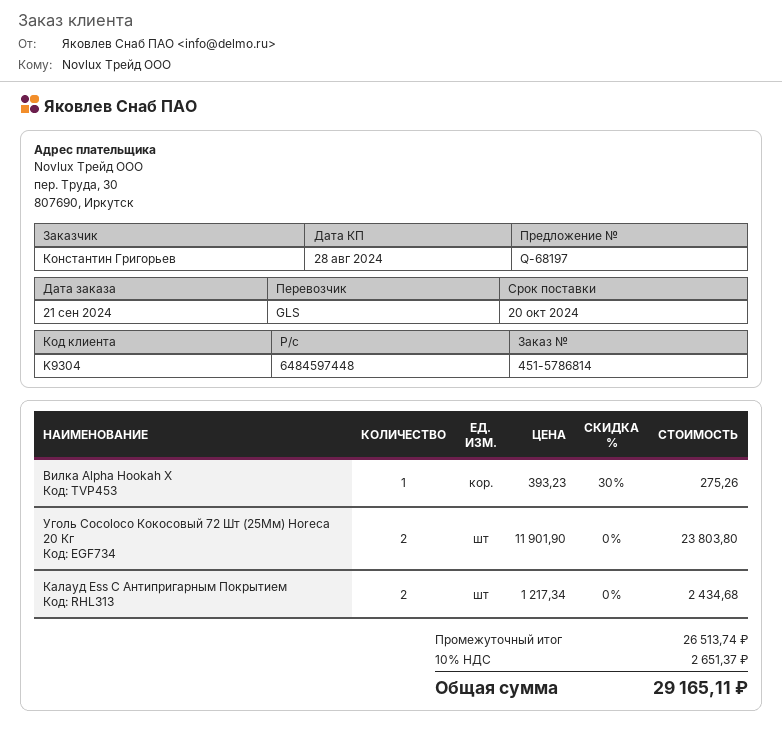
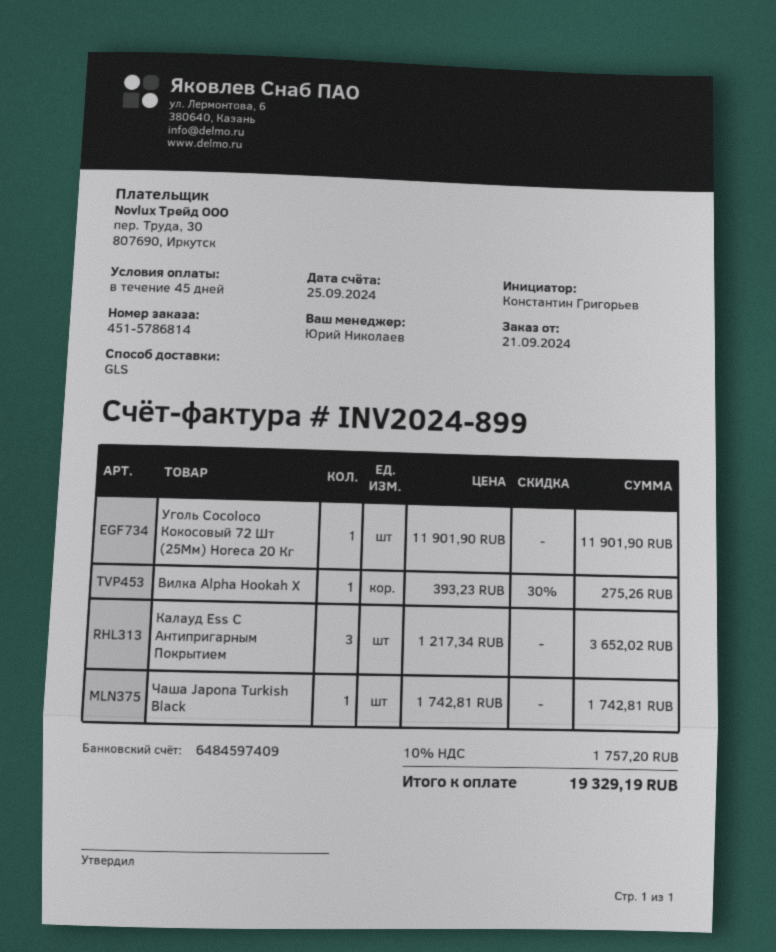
bank account: 6484597448 -> 6484597409
Уголь Cocoloco Кокосовый 72 Шт (25Мм) Horeca 20 Кг: 2 x 11901.90 = 23803.80 -> 1 x 11901.90 = 11901.90
Калауд Ess С Антипригарным Покрытием: 2 x 1217.34 = 2434.68 -> 3 x 1217.34 = 3652.02
Чаша Japona Turkish Black: none -> 1 x 1742.81 = 1742.81
tax: 10% = 2651.37 -> 10% = 1757.20
total: 29165.11 -> 19329.19

